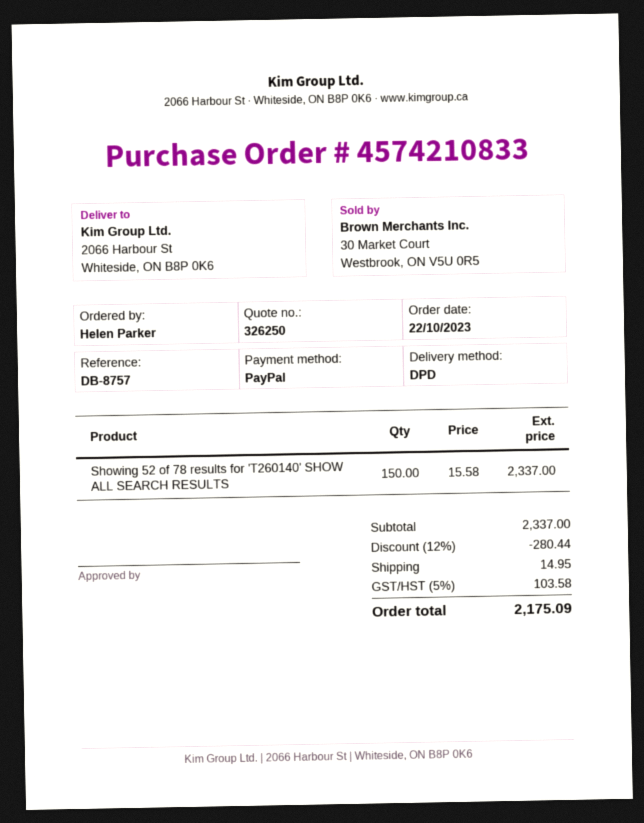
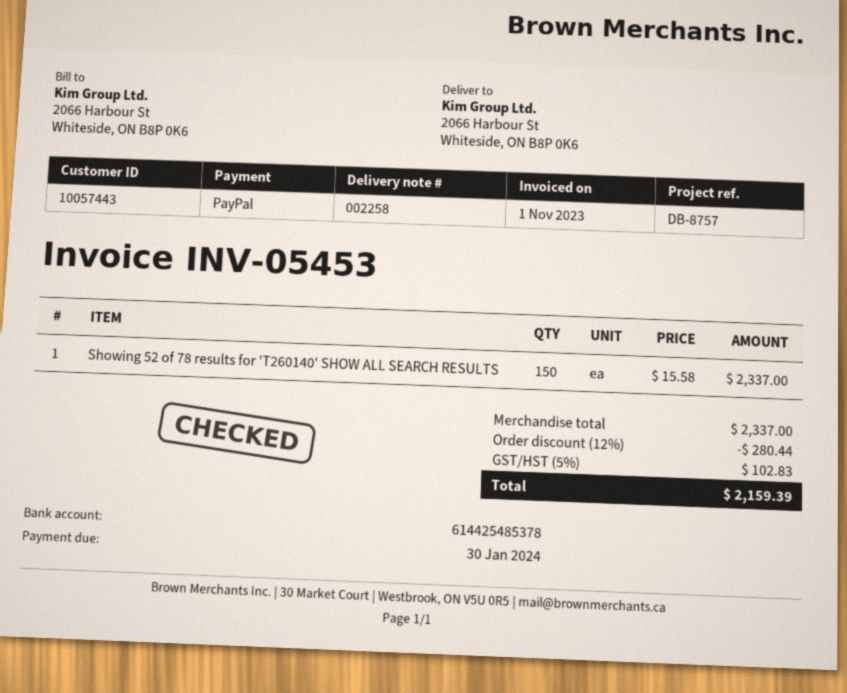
shipping: 14.95 -> none
tax: 5% = 103.58 -> 5% = 102.83
total: 2175.09 -> 2159.39

